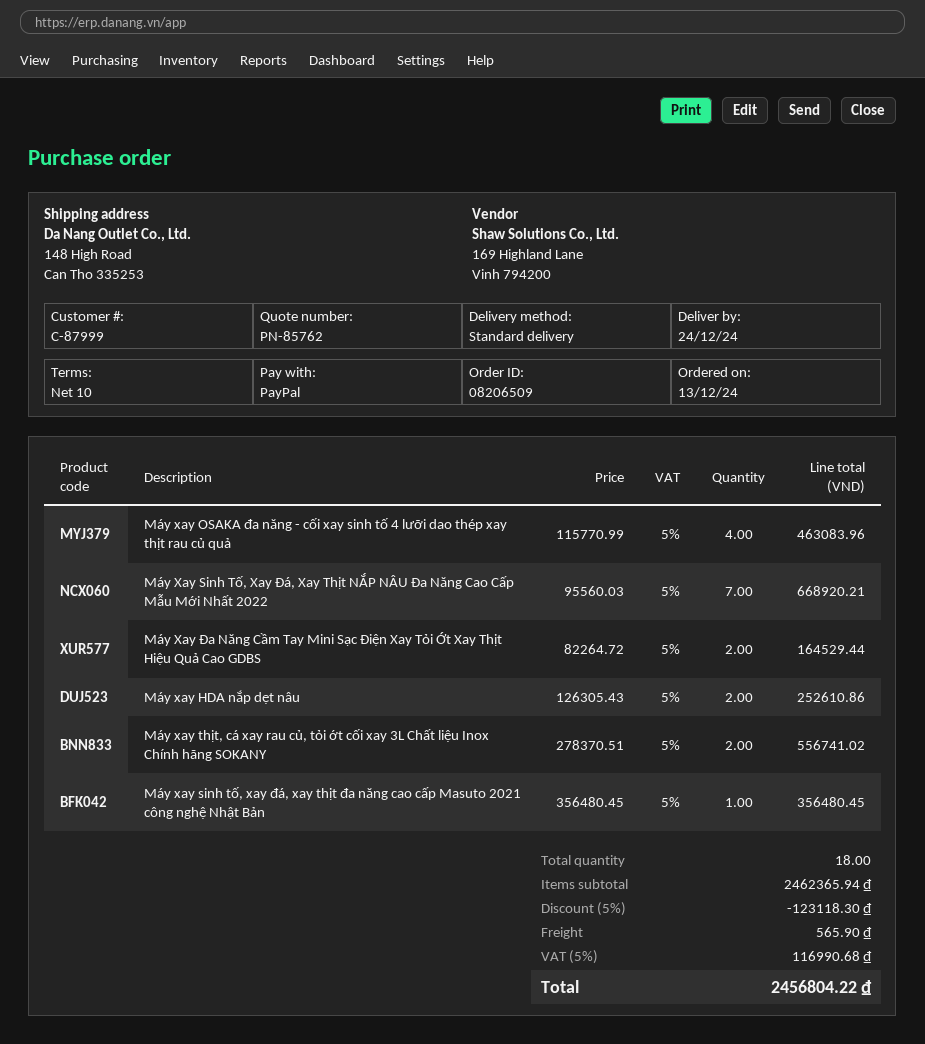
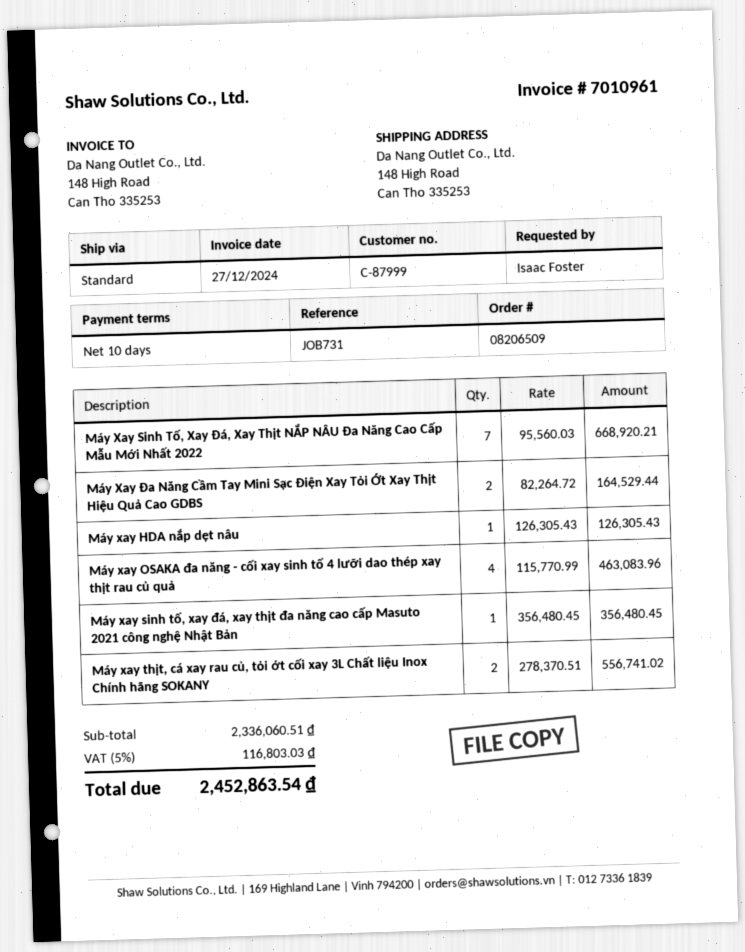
Máy xay HDA nắp dẹt nâu: 2 x 126305.43 = 252610.86 -> 1 x 126305.43 = 126305.43
subtotal: 2462365.94 -> 2336060.51
discount: 5% = 123118.30 -> none
shipping: 565.90 -> none
tax: 5% = 116990.68 -> 5% = 116803.03
total: 2456804.22 -> 2452863.54

